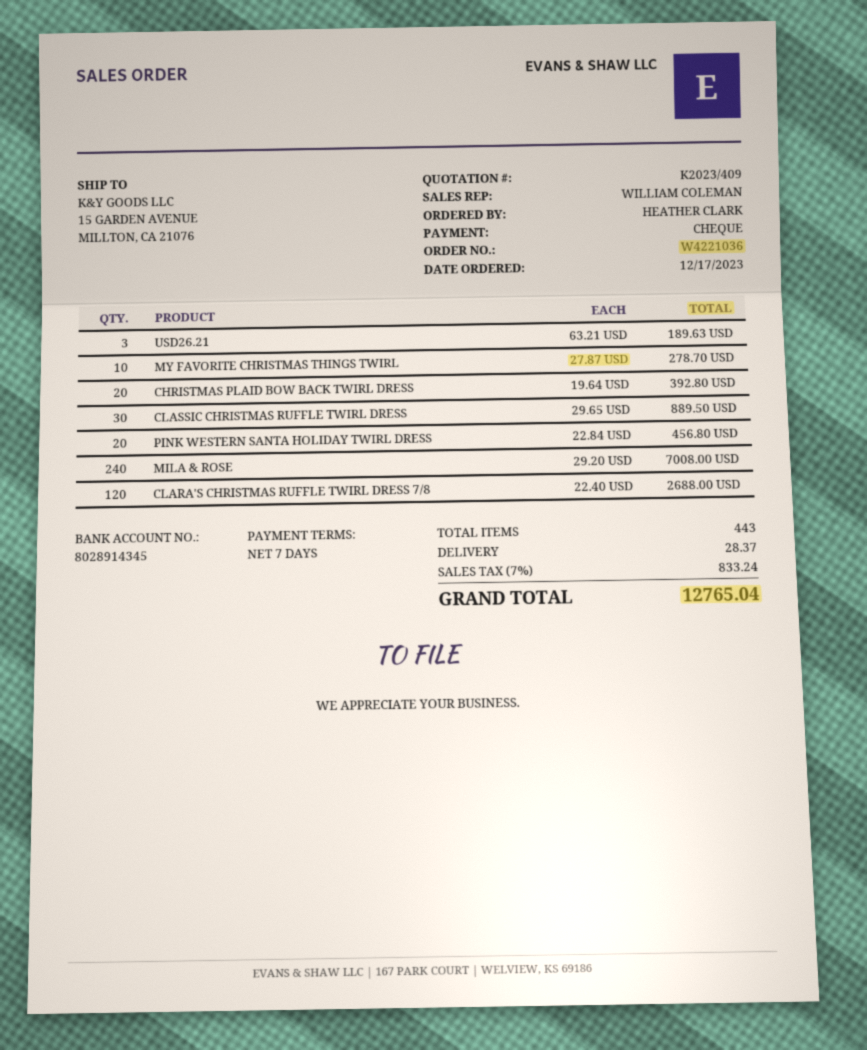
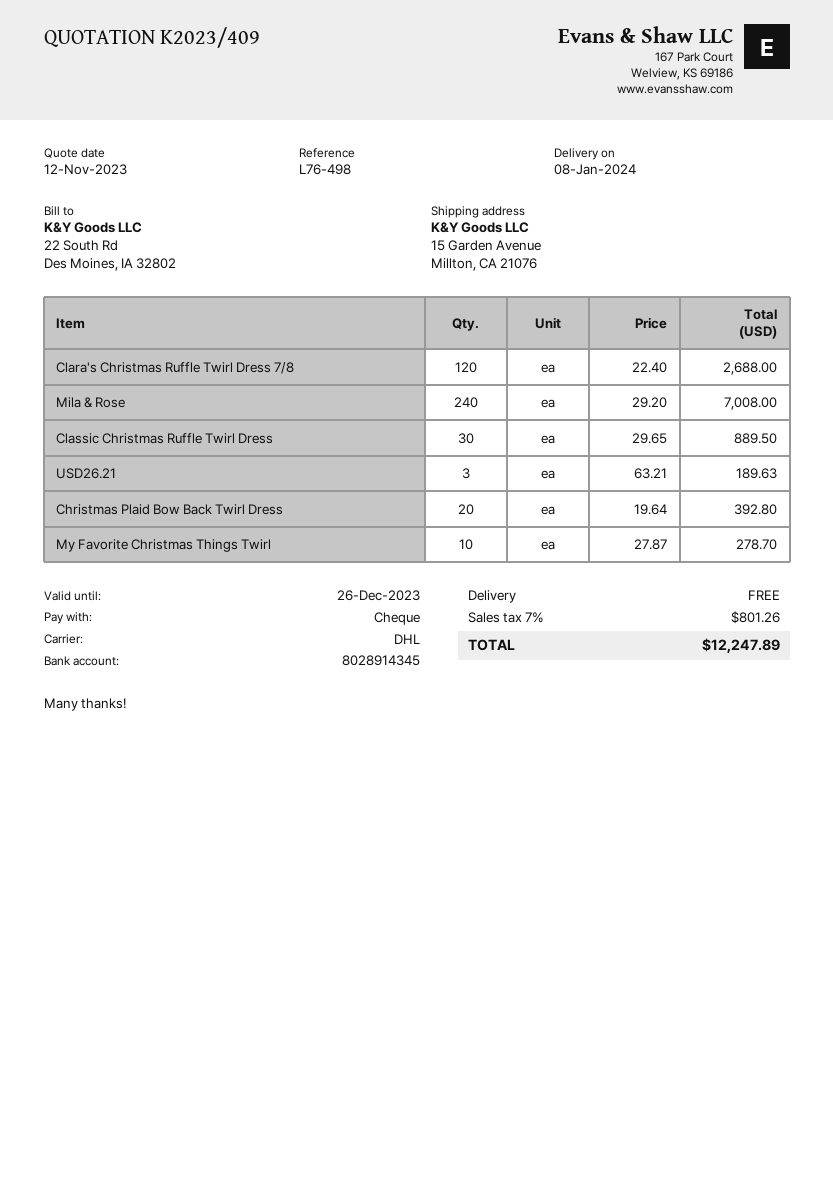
PINK WESTERN SANTA HOLIDAY TWIRL DRESS: 20 x 22.84 = 456.80 -> none
shipping: 28.37 -> 0.00
tax: 7% = 833.24 -> 7% = 801.26
total: 12765.04 -> 12247.89

